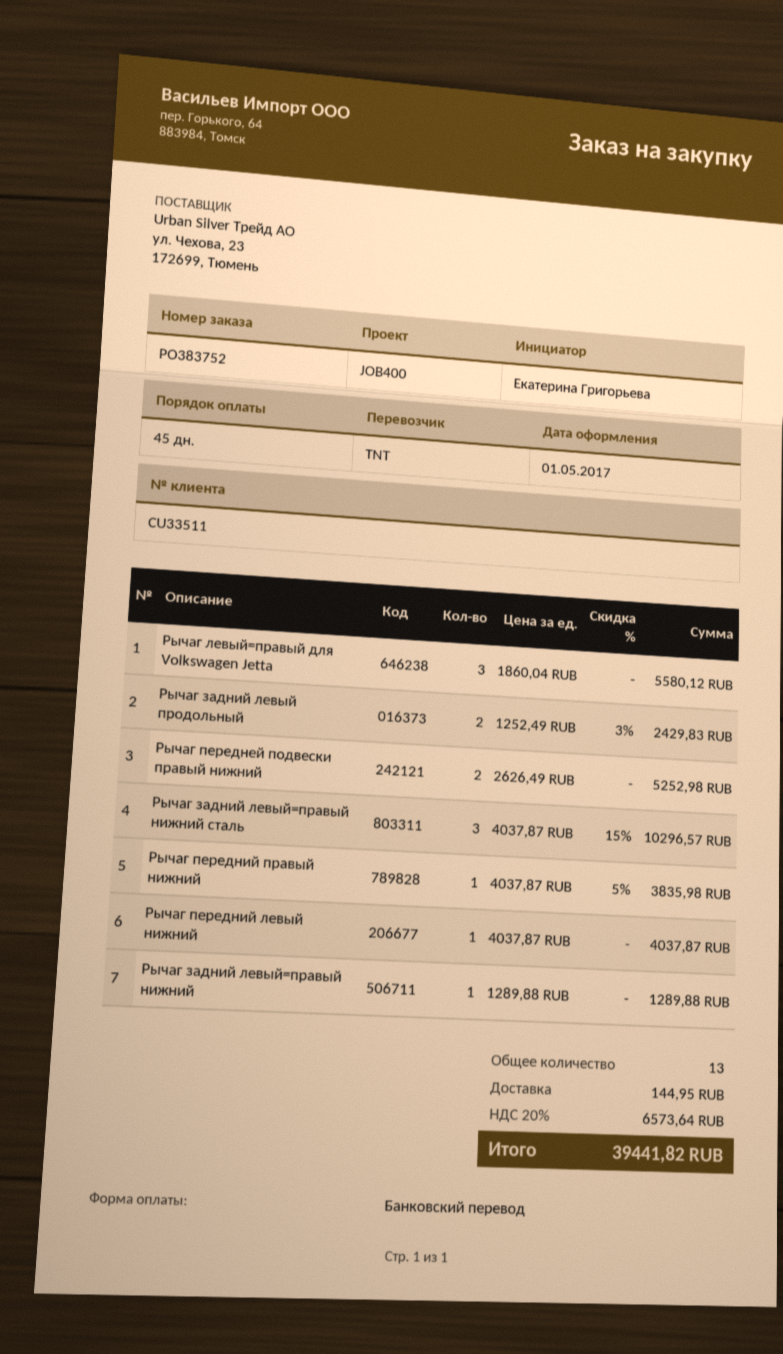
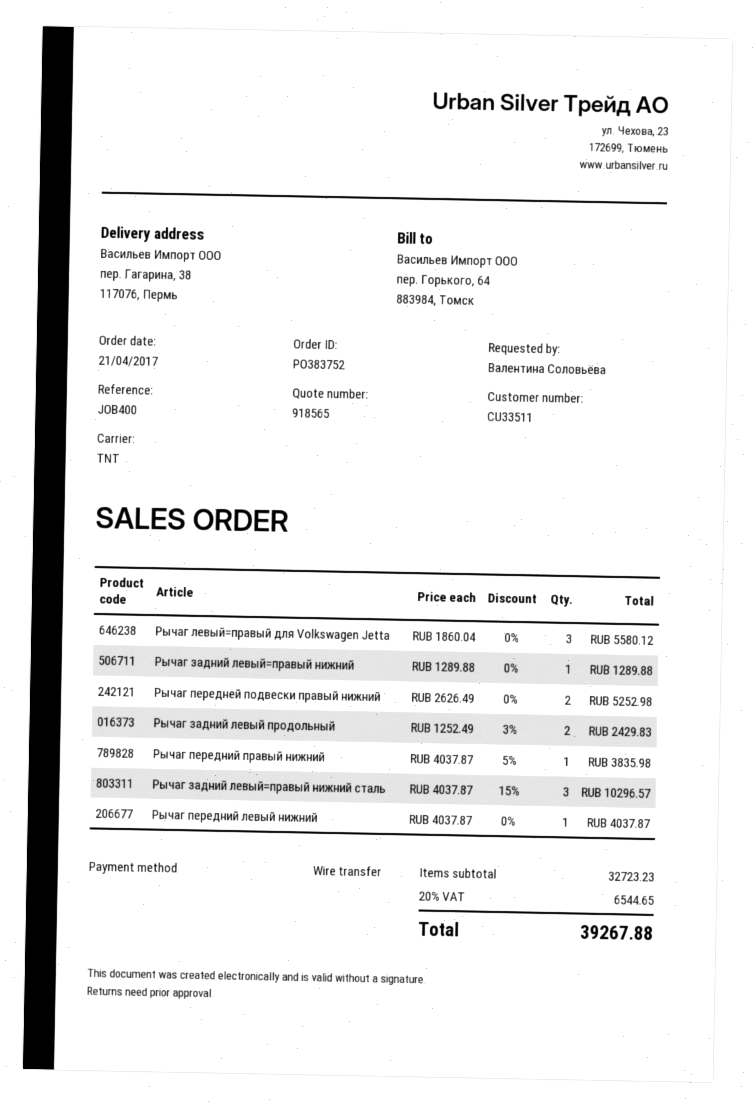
order date: 2017-05-01 -> 2017-04-21
ordered by: Екатерина Григорьева -> Валентина Соловьёва
shipping: 144.95 -> none
tax: 20% = 6573.64 -> 20% = 6544.65
total: 39441.82 -> 39267.88

